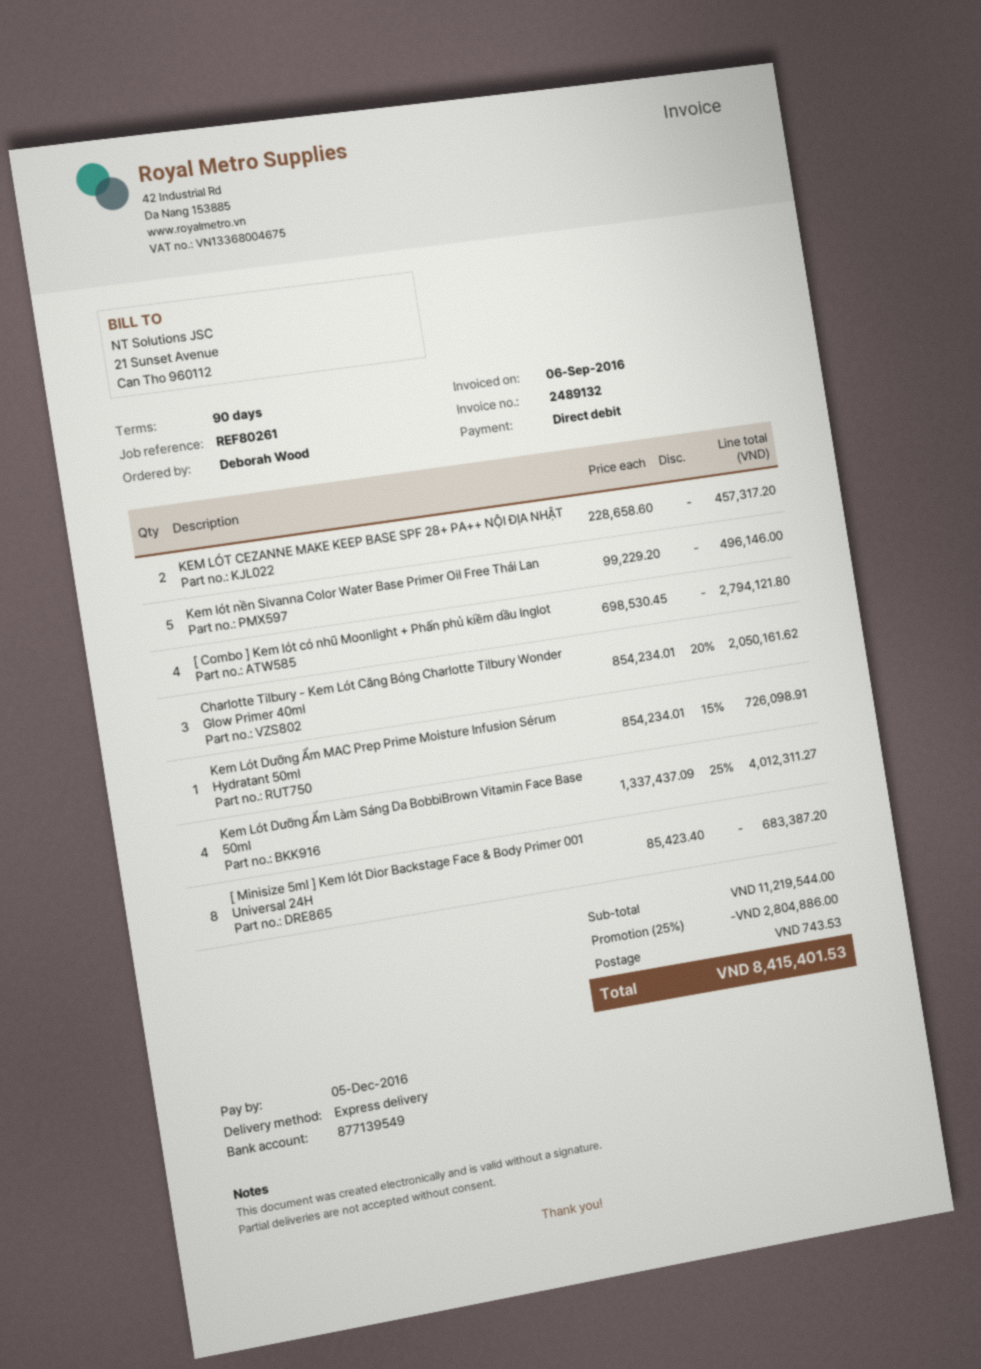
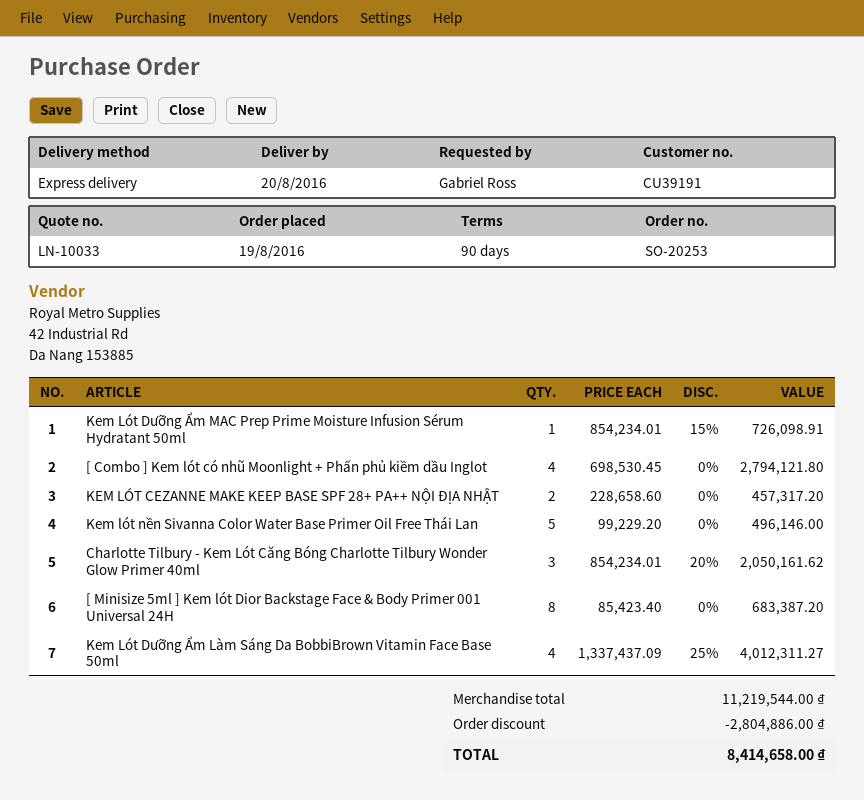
ordered by: Deborah Wood -> Gabriel Ross
shipping: 743.53 -> none
total: 8415401.53 -> 8414658.00

